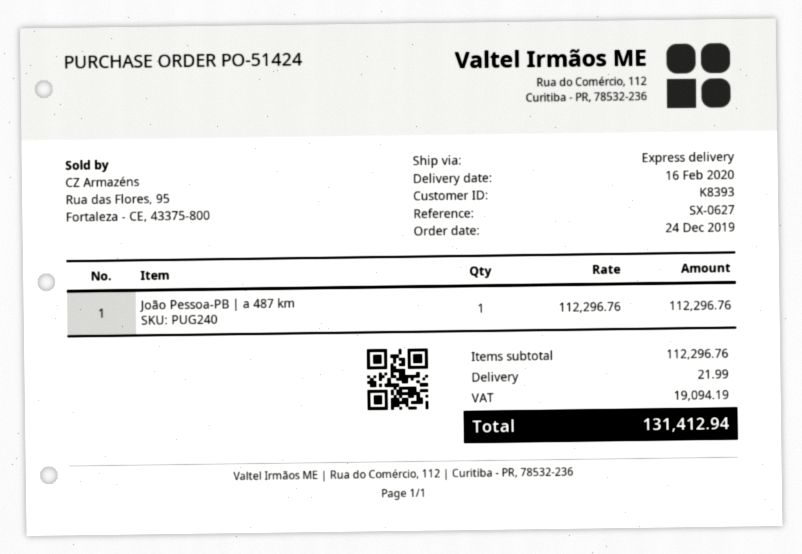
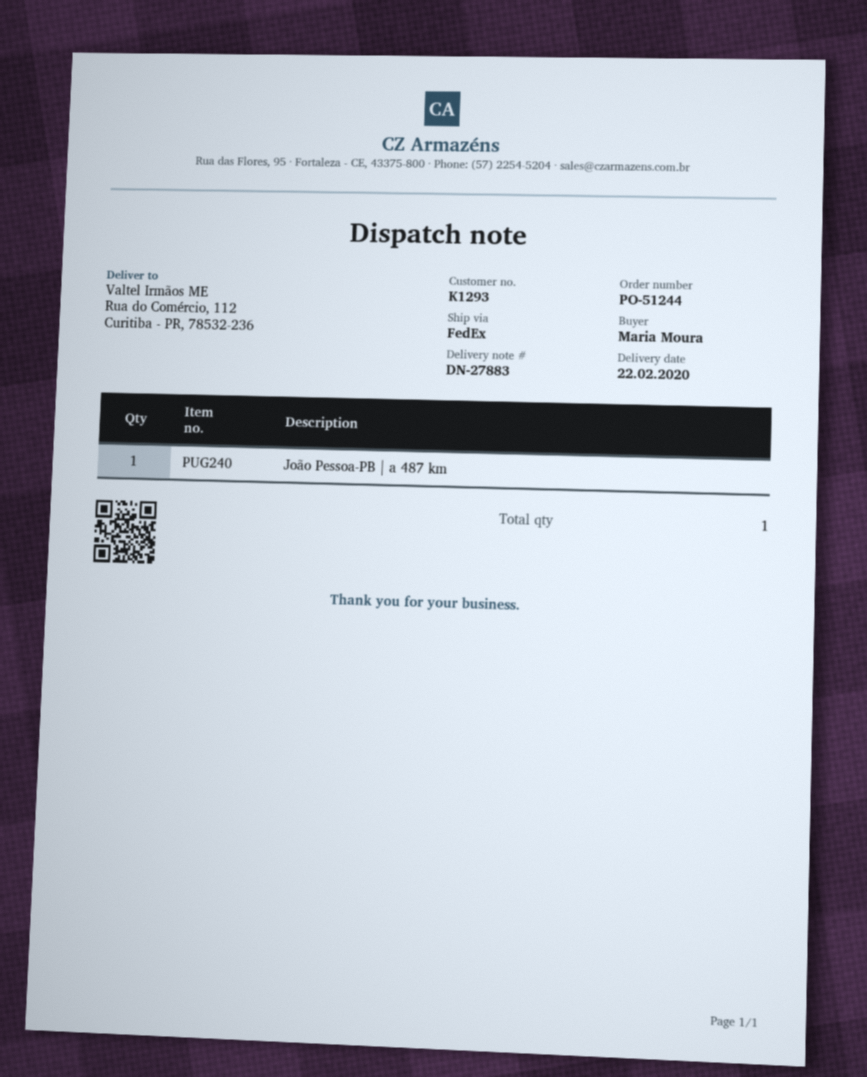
order number: PO-51424 -> PO-51244
delivery date: 2020-02-16 -> 2020-02-22
customer number: K8393 -> K1293
shipping method: express -> FedEx

